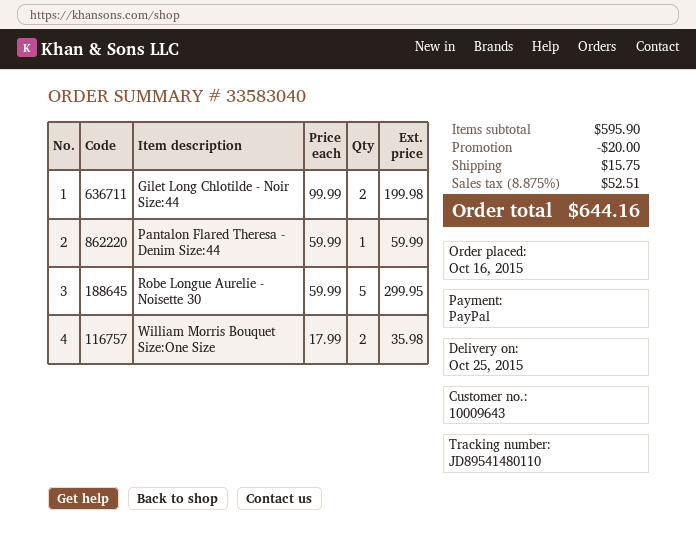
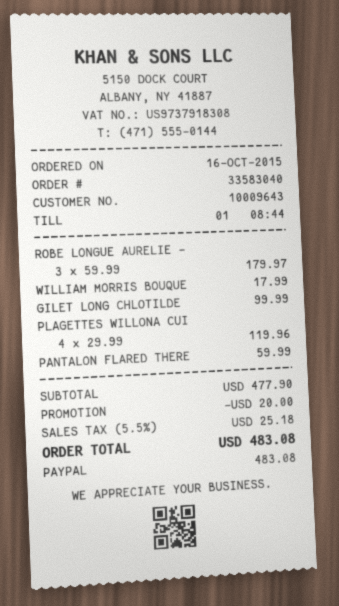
Gilet Long Chlotilde - Noir Size:44: 2 x 99.99 = 199.98 -> 1 x 99.99 = 99.99
Robe Longue Aurelie - Noisette 30: 5 x 59.99 = 299.95 -> 3 x 59.99 = 179.97
William Morris Bouquet Size:One Size: 2 x 17.99 = 35.98 -> 1 x 17.99 = 17.99
PLAGETTES WILLONA CUI: none -> 4 x 29.99 = 119.96
subtotal: 595.90 -> 477.90
shipping: 15.75 -> none
tax: 8.875% = 52.51 -> 5.5% = 25.18
total: 644.16 -> 483.08

